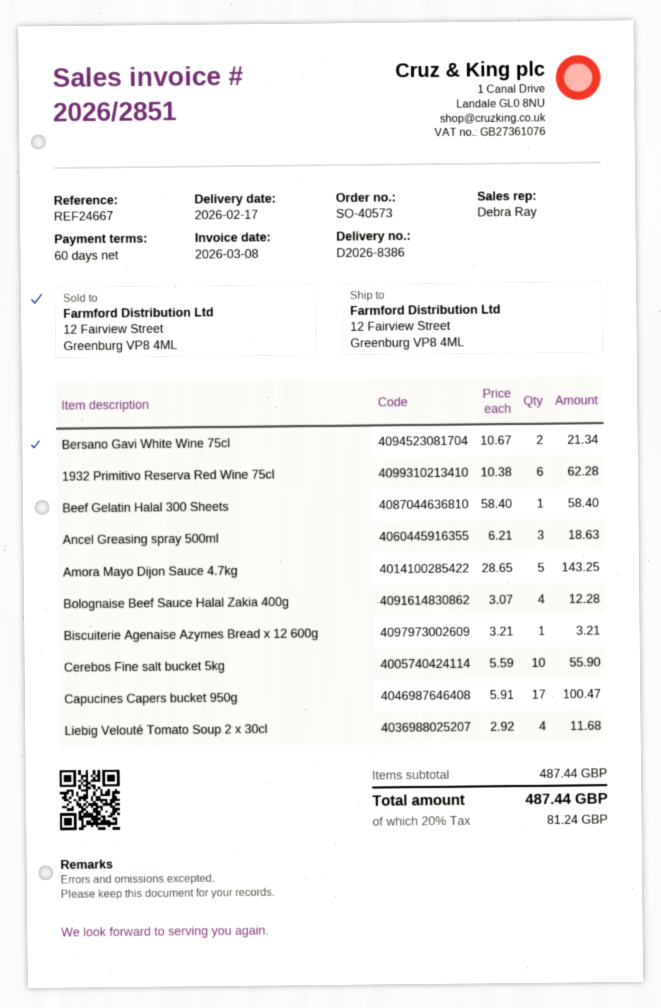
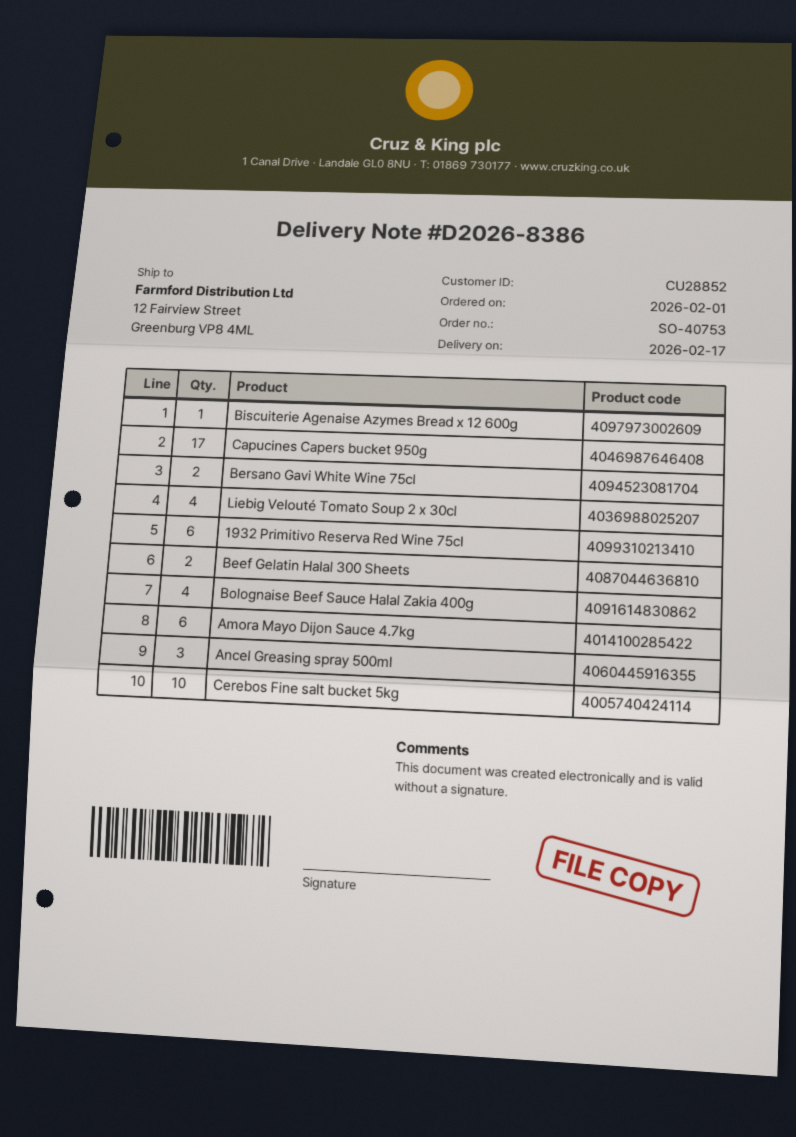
order number: SO-40573 -> SO-40753
Beef Gelatin Halal 300 Sheets: 1 -> 2
Amora Mayo Dijon Sauce 4.7kg: 5 -> 6

